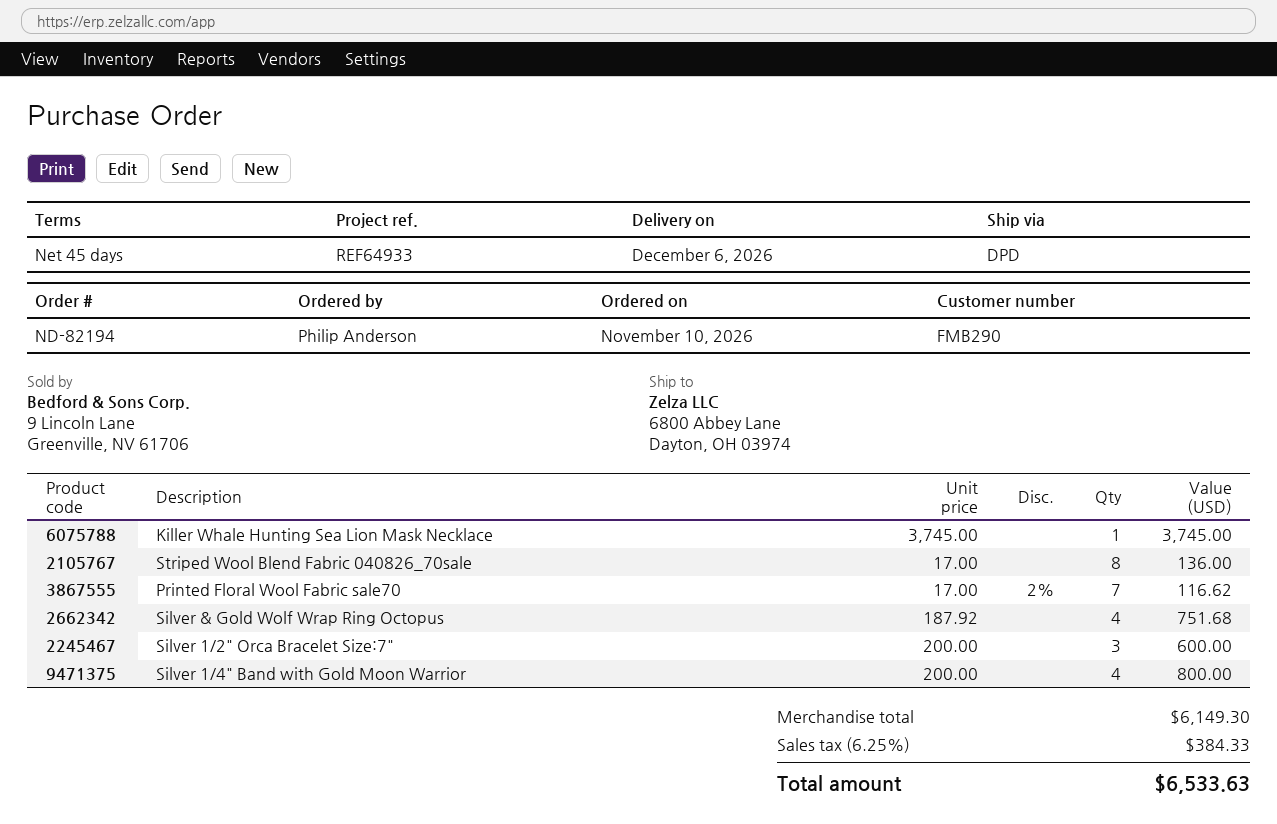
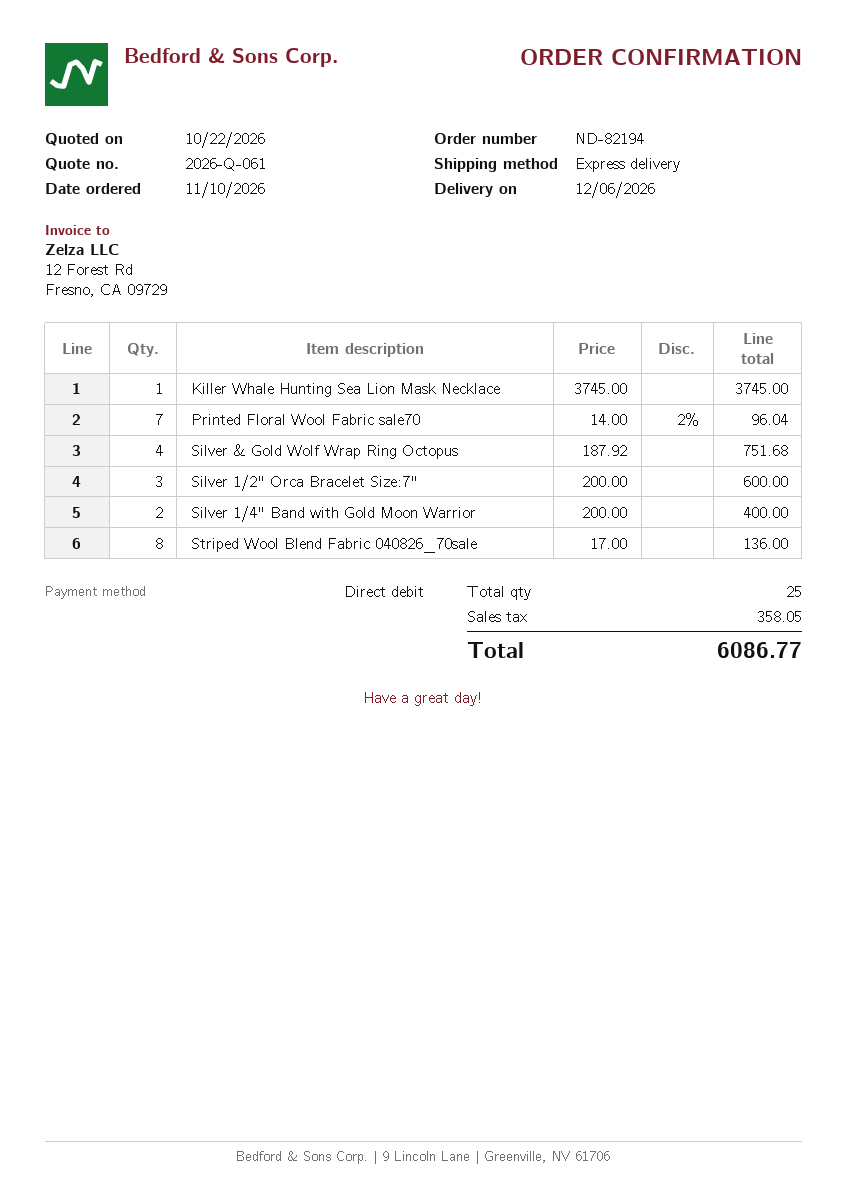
shipping method: DPD -> express
Printed Floral Wool Fabric sale70: 7 x 17.00 - 2% = 116.62 -> 7 x 14.00 - 2% = 96.04
Silver 1/4" Band with Gold Moon Warrior: 4 x 200.00 = 800.00 -> 2 x 200.00 = 400.00
tax: 384.33 -> 358.05
total: 6533.63 -> 6086.77

